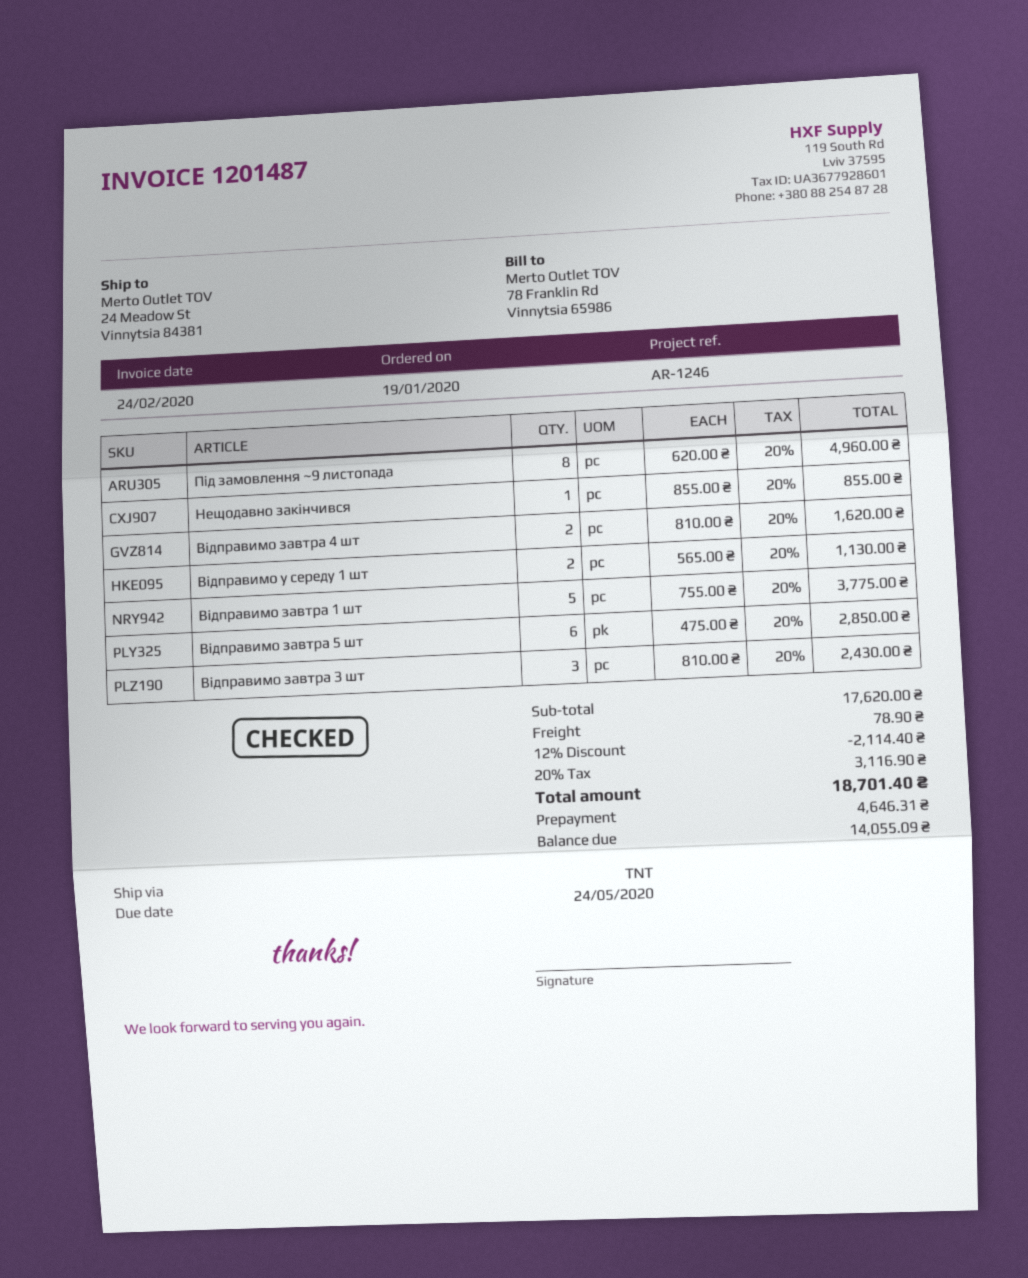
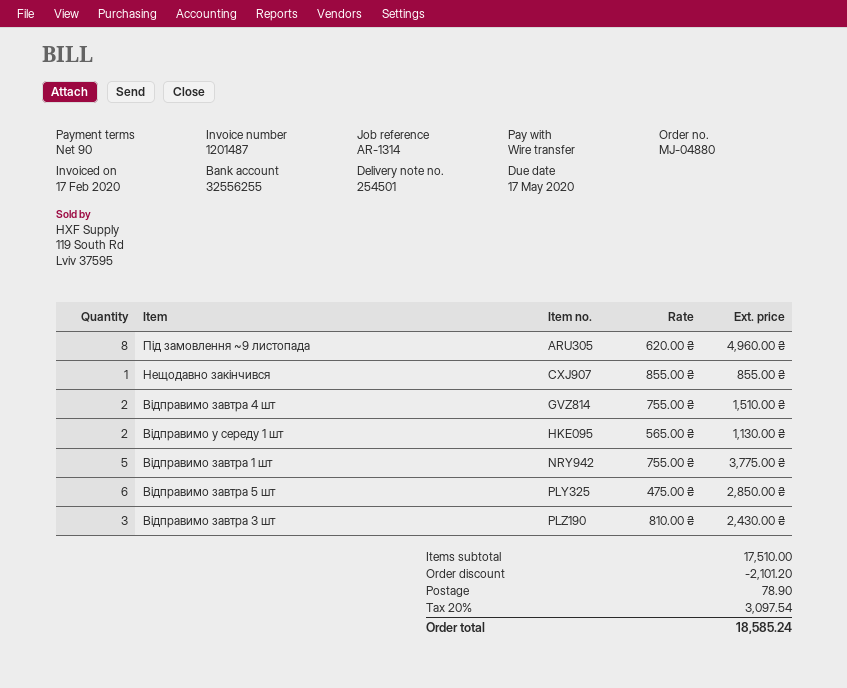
invoice date: 2020-02-24 -> 2020-02-17
due date: 2020-05-24 -> 2020-05-17
reference: AR-1246 -> AR-1314
Відправимо завтра 4 шт: 2 x 810.00 = 1620.00 -> 2 x 755.00 = 1510.00
subtotal: 17620.00 -> 17510.00
discount: 2114.40 -> 2101.20
tax: 20% = 3116.90 -> 20% = 3097.54
total: 18701.40 -> 18585.24

